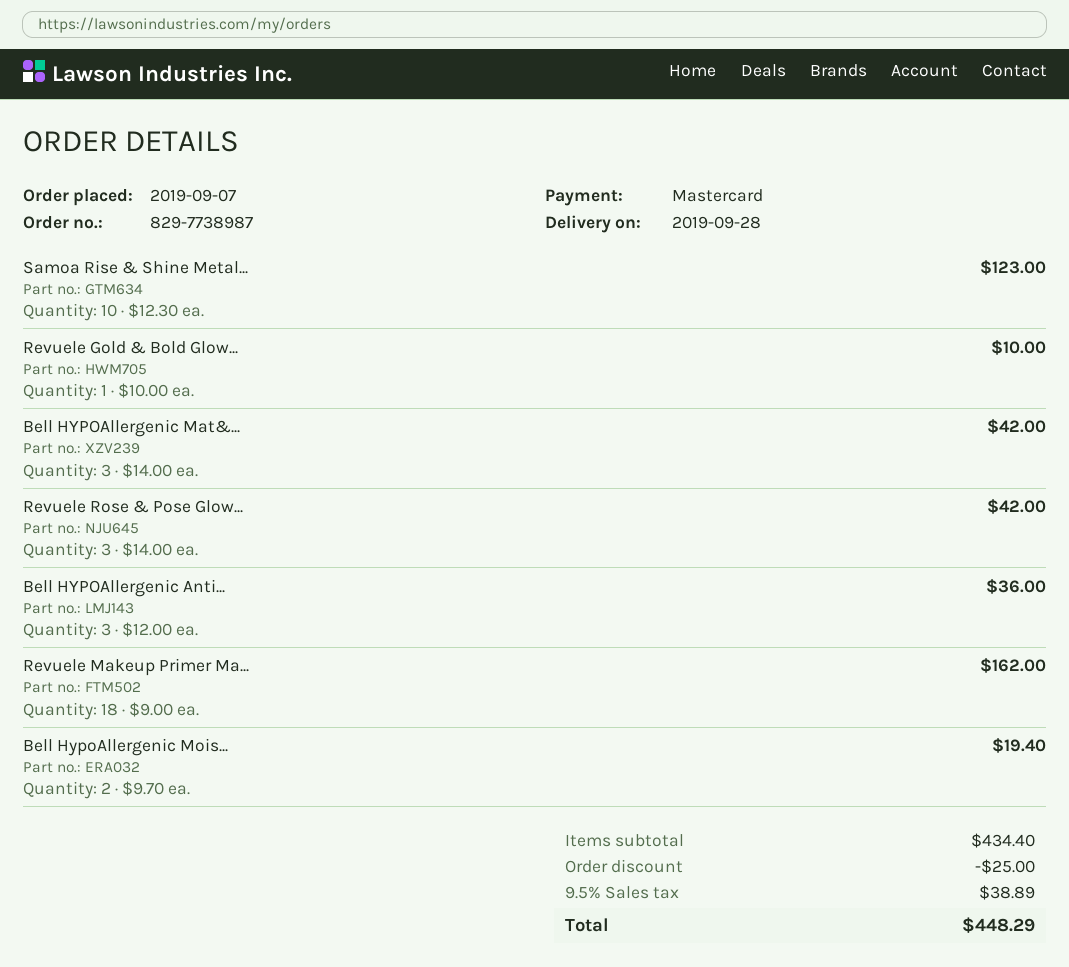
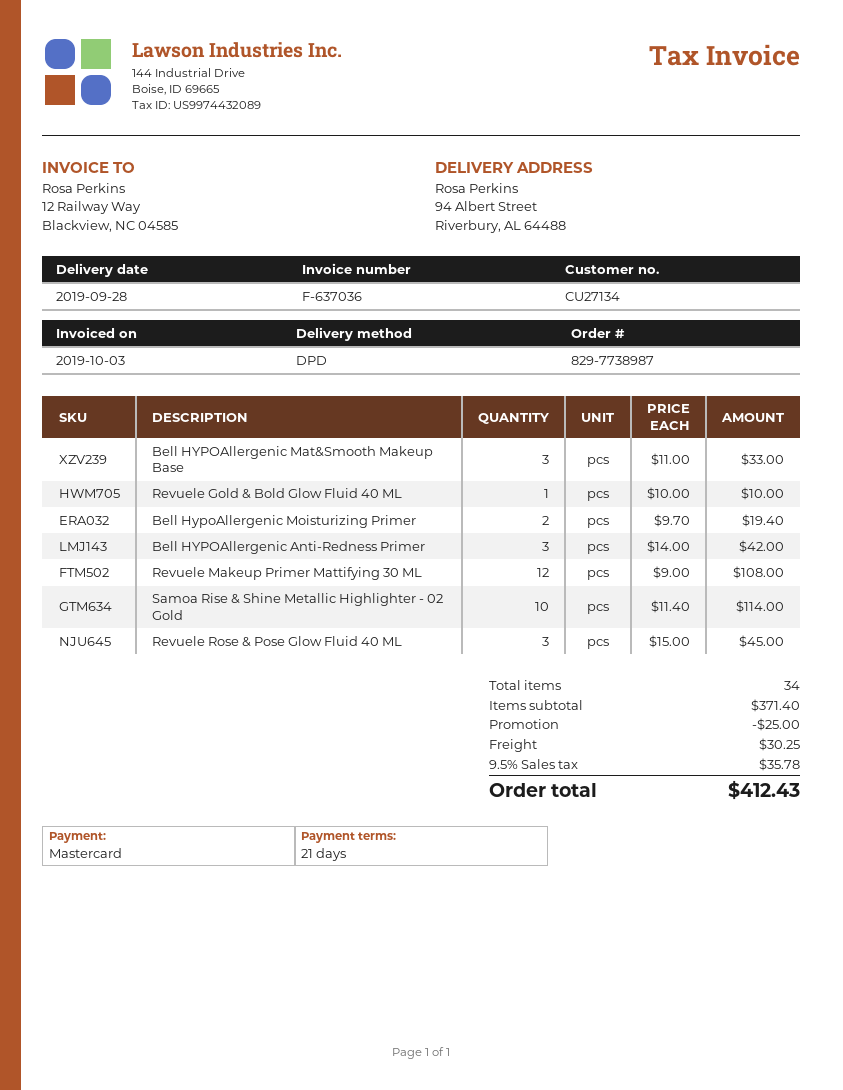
Samoa Rise & Shine Metal...: 10 x 12.30 = 123.00 -> 10 x 11.40 = 114.00
Bell HYPOAllergenic Mat&...: 3 x 14.00 = 42.00 -> 3 x 11.00 = 33.00
Revuele Rose & Pose Glow...: 3 x 14.00 = 42.00 -> 3 x 15.00 = 45.00
Bell HYPOAllergenic Anti...: 3 x 12.00 = 36.00 -> 3 x 14.00 = 42.00
Revuele Makeup Primer Ma...: 18 x 9.00 = 162.00 -> 12 x 9.00 = 108.00
subtotal: 434.40 -> 371.40
shipping: none -> 30.25
tax: 9.5% = 38.89 -> 9.5% = 35.78
total: 448.29 -> 412.43

